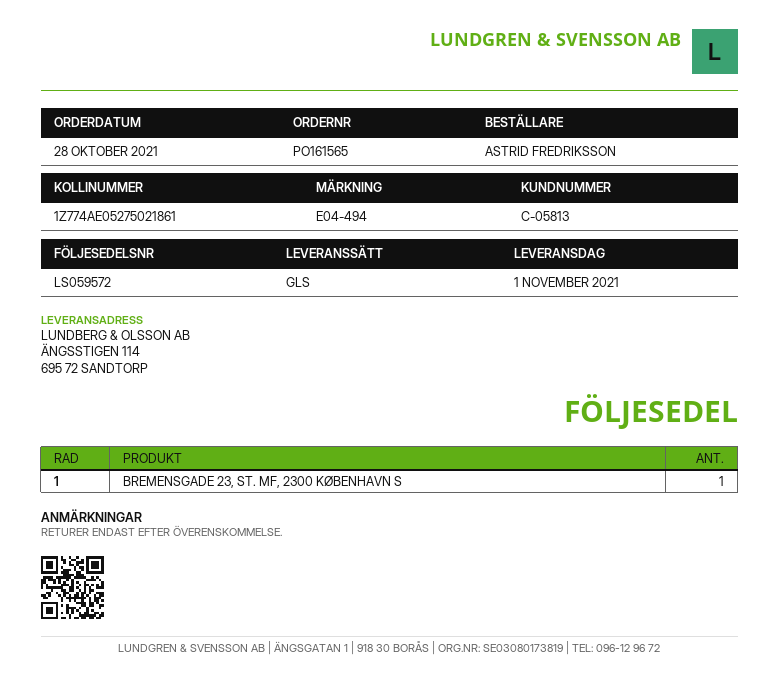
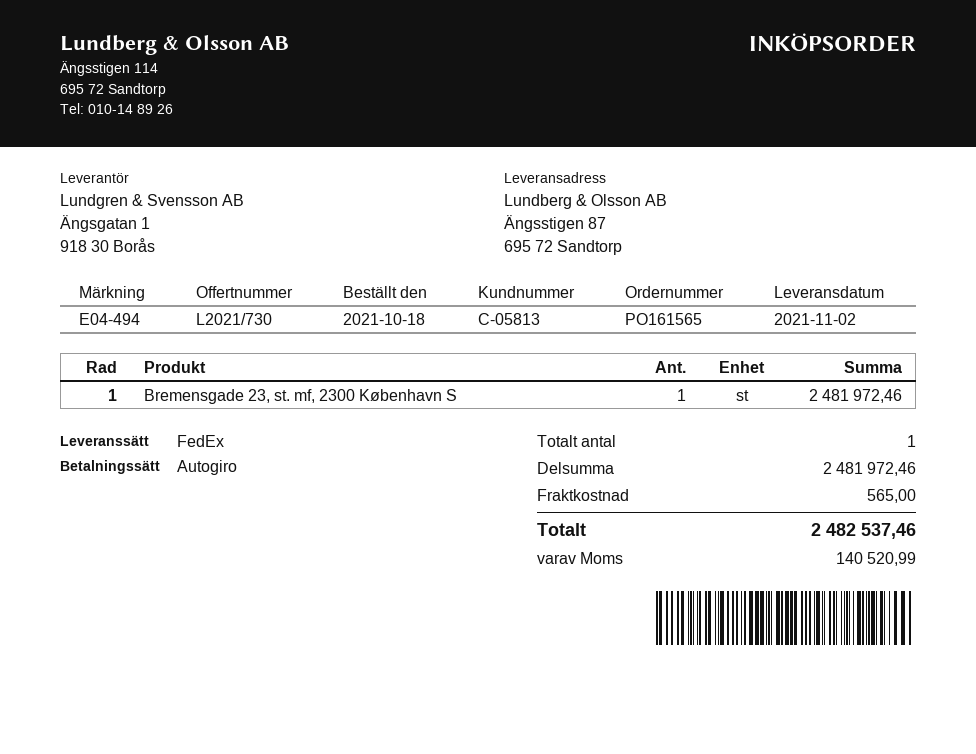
order date: 2021-10-28 -> 2021-10-18
delivery date: 2021-11-01 -> 2021-11-02
shipping method: GLS -> FedEx
ship to: ÄNGSSTIGEN 114, 695 72 SANDTORP -> Ängsstigen 87, 695 72 Sandtorp

